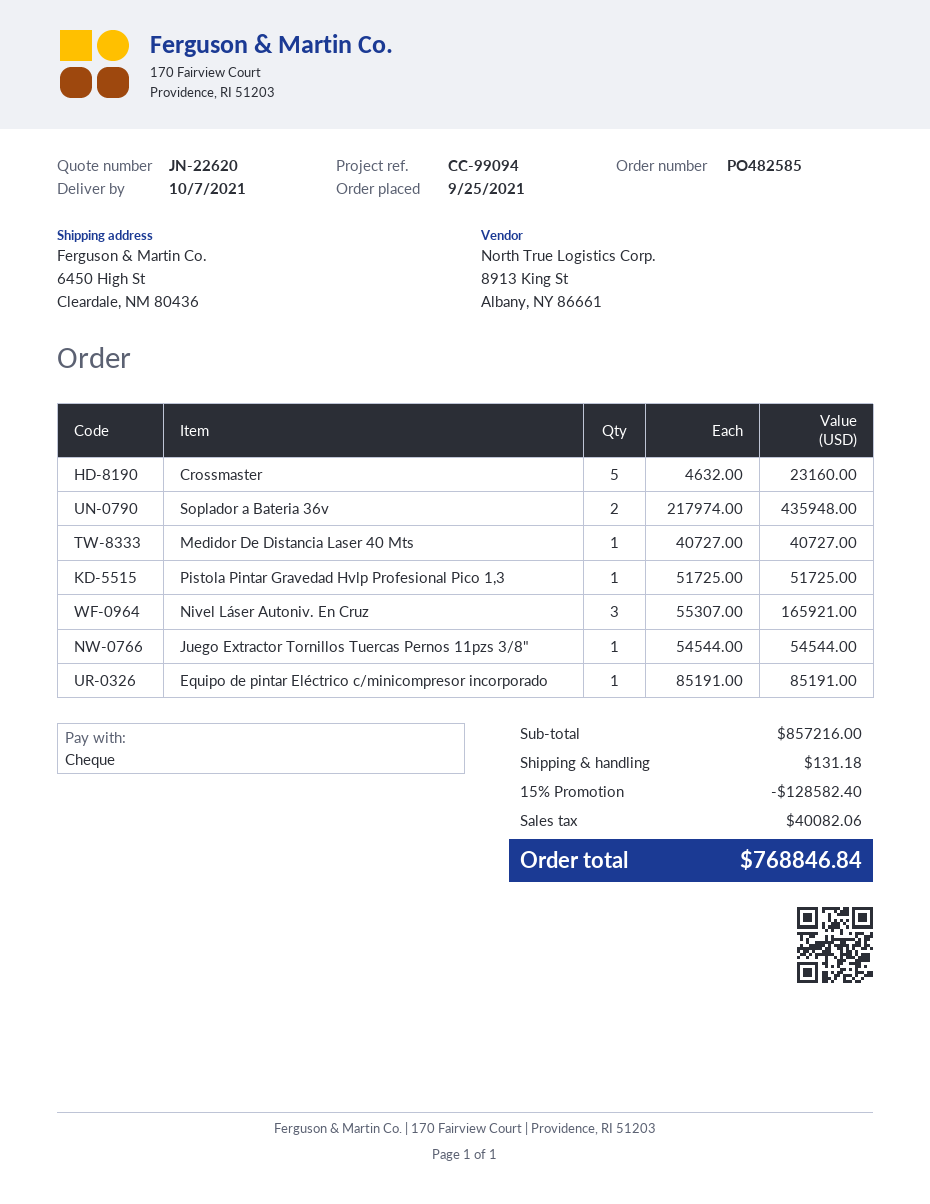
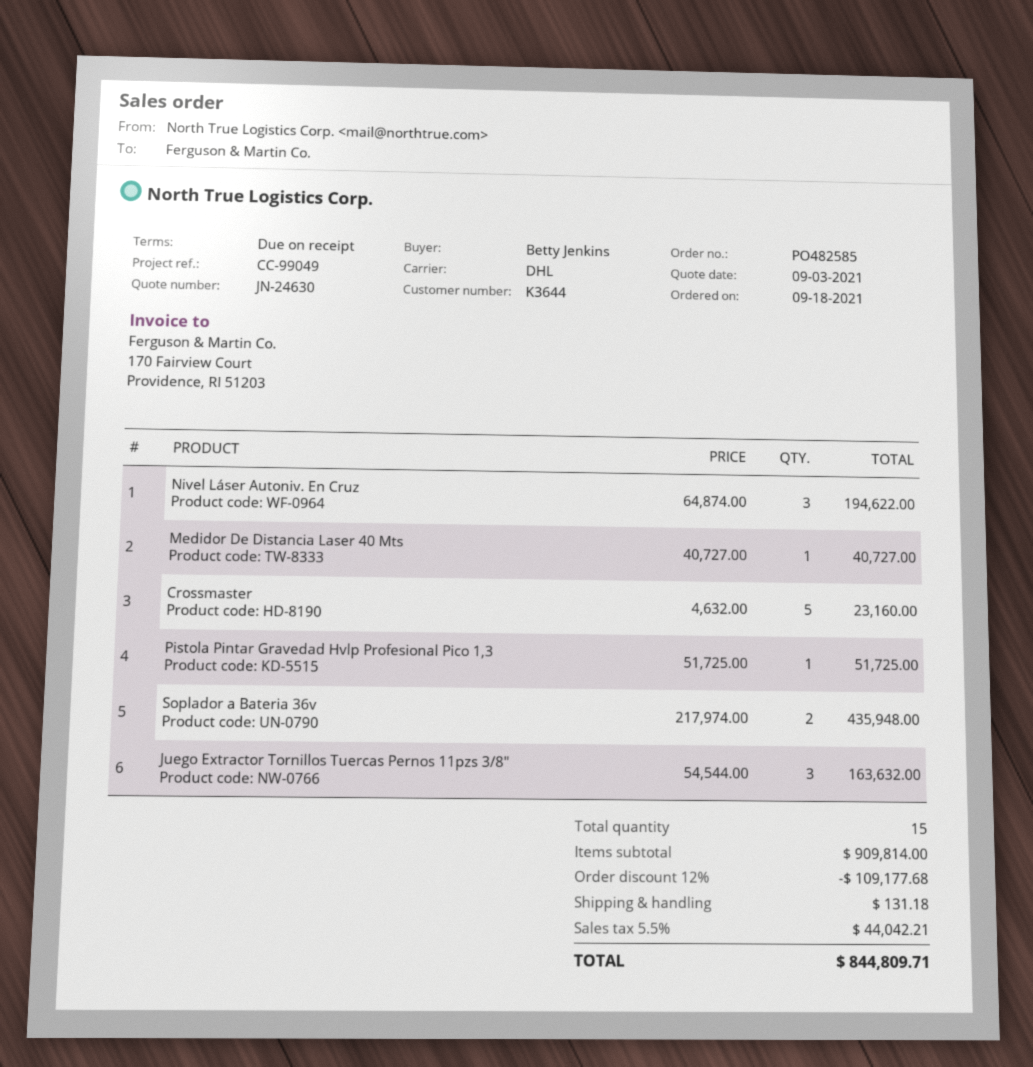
quote number: JN-22620 -> JN-24630
order date: 2021-09-25 -> 2021-09-18
reference: CC-99094 -> CC-99049
Nivel Láser Autoniv. En Cruz: 3 x 55307.00 = 165921.00 -> 3 x 64874.00 = 194622.00
Juego Extractor Tornillos Tuercas Pernos 11pzs 3/8": 1 x 54544.00 = 54544.00 -> 3 x 54544.00 = 163632.00
Equipo de pintar Eléctrico c/minicompresor incorporado: 1 x 85191.00 = 85191.00 -> none
subtotal: 857216.00 -> 909814.00
discount: 15% = 128582.40 -> 12% = 109177.68
tax: 40082.06 -> 44042.21
total: 768846.84 -> 844809.71

